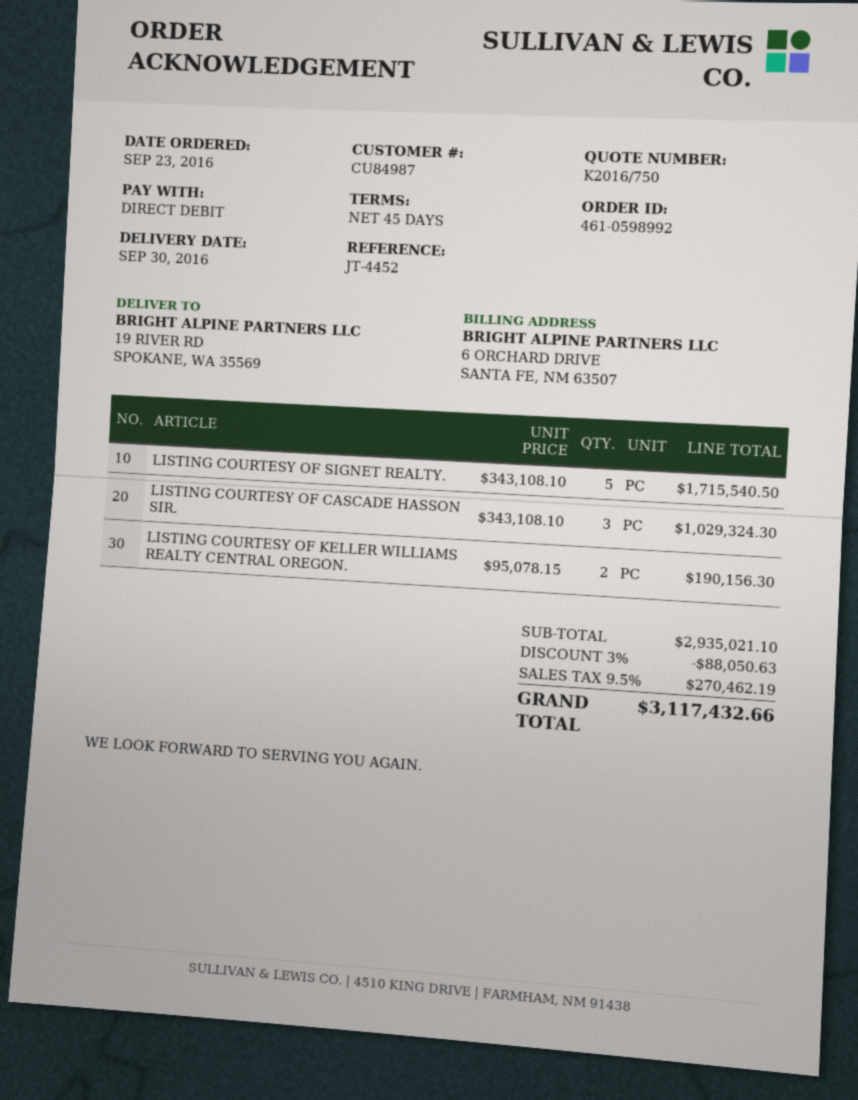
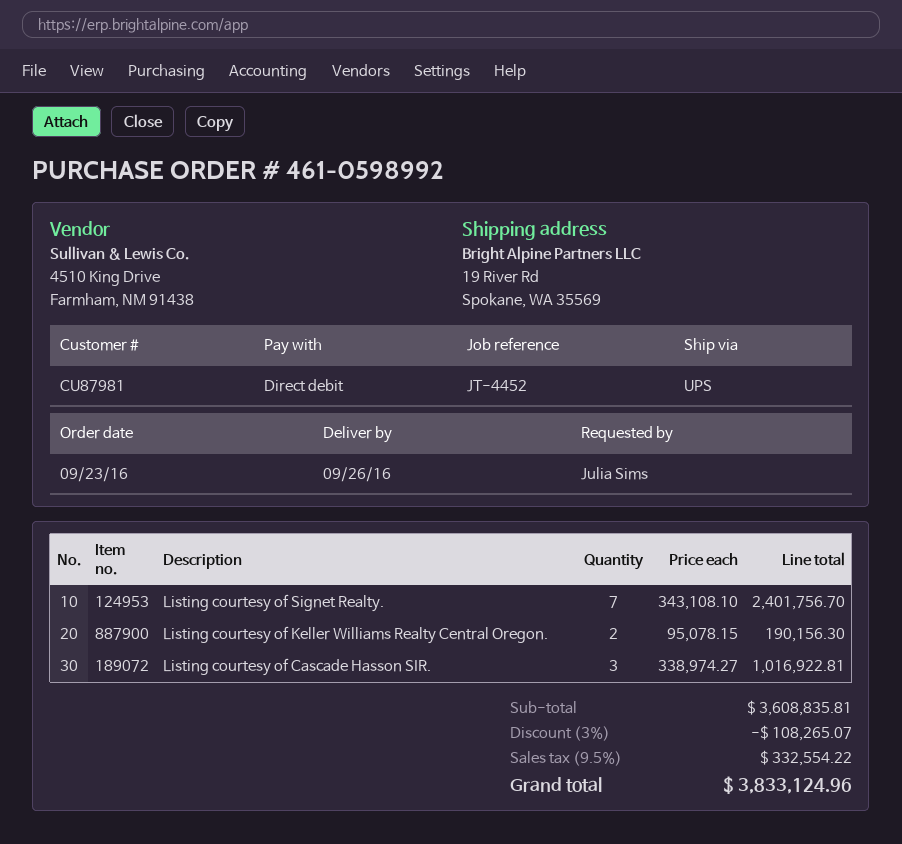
delivery date: 2016-09-30 -> 2016-09-26
customer number: CU84987 -> CU87981
LISTING COURTESY OF SIGNET REALTY.: 5 x 343108.10 = 1715540.50 -> 7 x 343108.10 = 2401756.70
LISTING COURTESY OF CASCADE HASSON SIR.: 3 x 343108.10 = 1029324.30 -> 3 x 338974.27 = 1016922.81
subtotal: 2935021.10 -> 3608835.81
discount: 3% = 88050.63 -> 3% = 108265.07
tax: 9.5% = 270462.19 -> 9.5% = 332554.22
total: 3117432.66 -> 3833124.96

